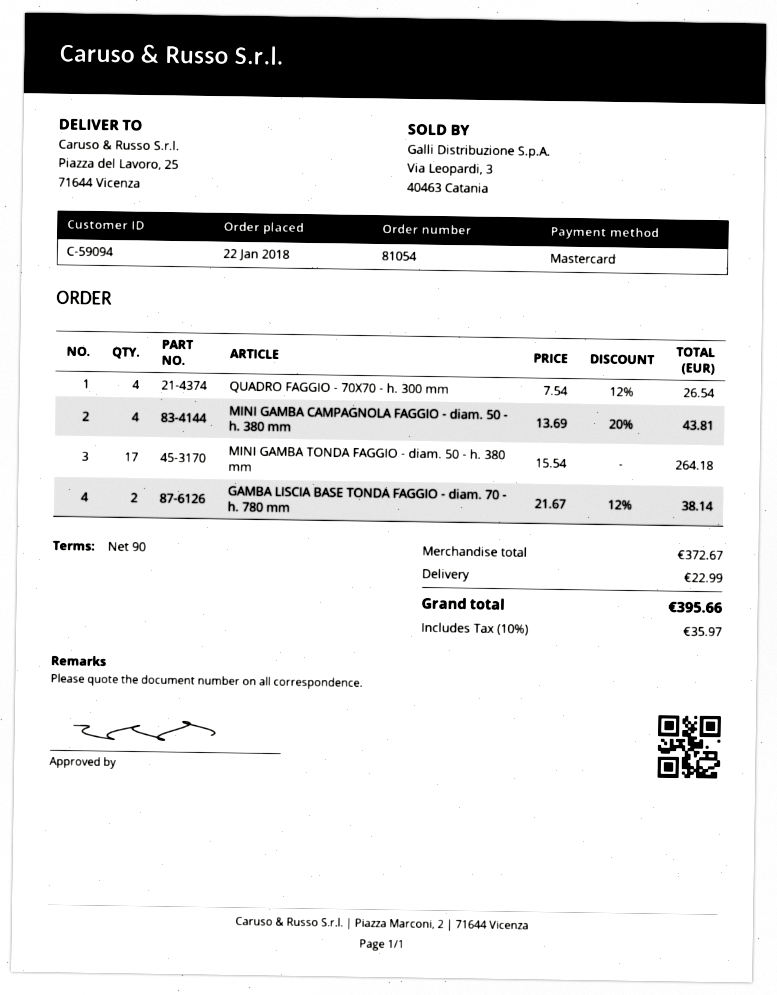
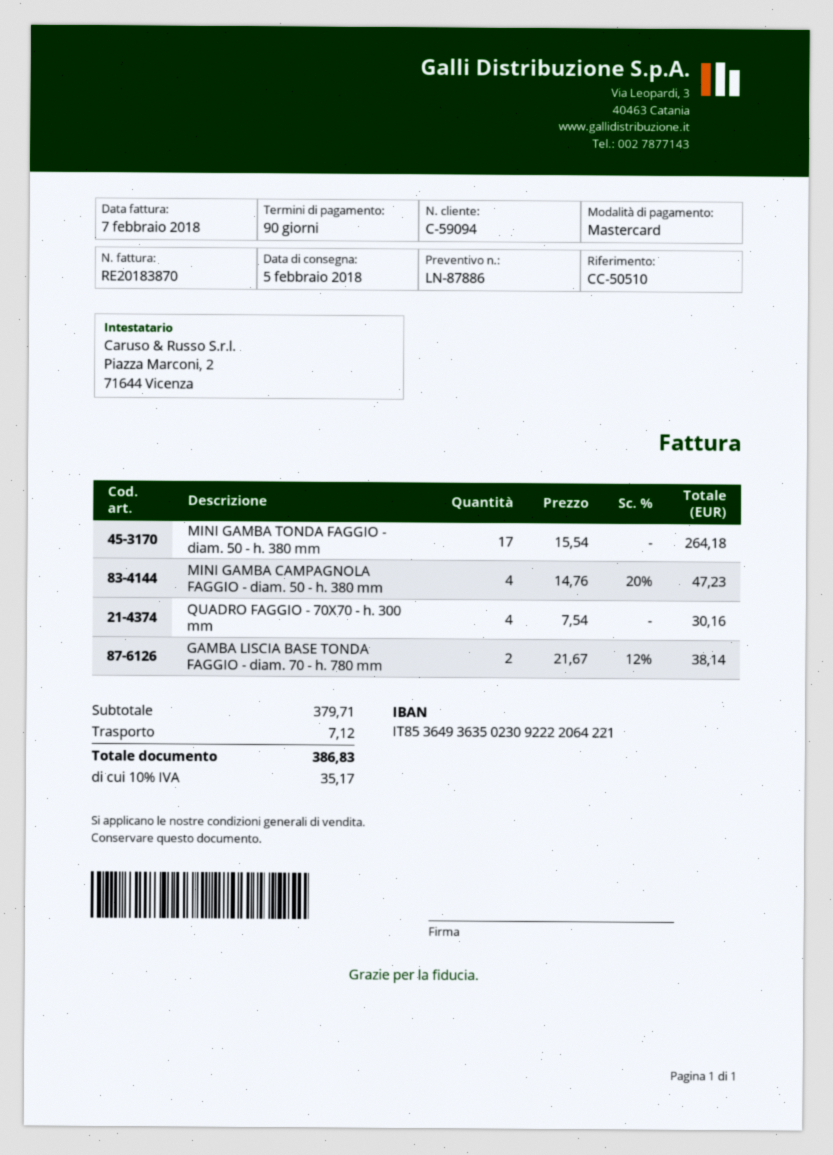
QUADRO FAGGIO - 70X70 - h. 300 mm: 4 x 7.54 - 12% = 26.54 -> 4 x 7.54 = 30.16
MINI GAMBA CAMPAGNOLA FAGGIO - diam. 50 - h. 380 mm: 4 x 13.69 - 20% = 43.81 -> 4 x 14.76 - 20% = 47.23
subtotal: 372.67 -> 379.71
shipping: 22.99 -> 7.12
tax: 10% = 35.97 -> 10% = 35.17
total: 395.66 -> 386.83

